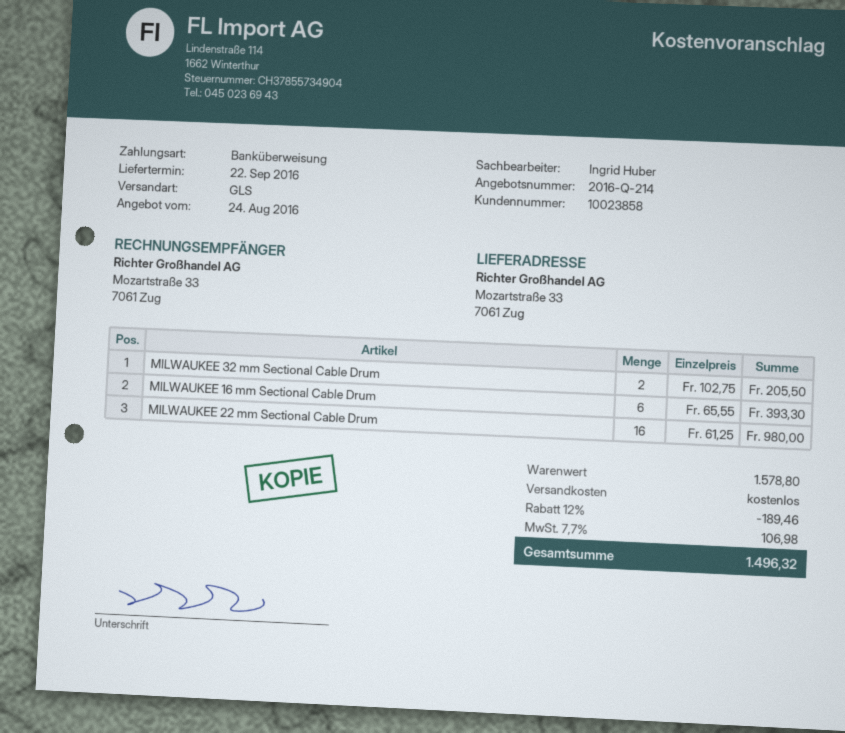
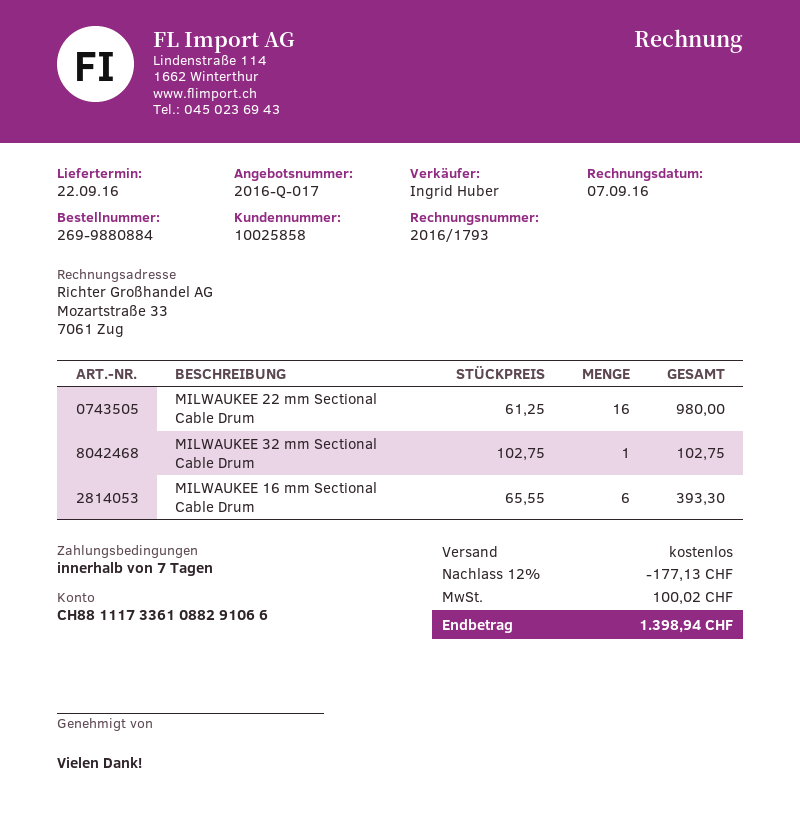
quote number: 2016-Q-214 -> 2016-Q-017
customer number: 10023858 -> 10025858
MILWAUKEE 32 mm Sectional Cable Drum: 2 x 102.75 = 205.50 -> 1 x 102.75 = 102.75
discount: 12% = 189.46 -> 12% = 177.13
tax: 106.98 -> 100.02
total: 1496.32 -> 1398.94

